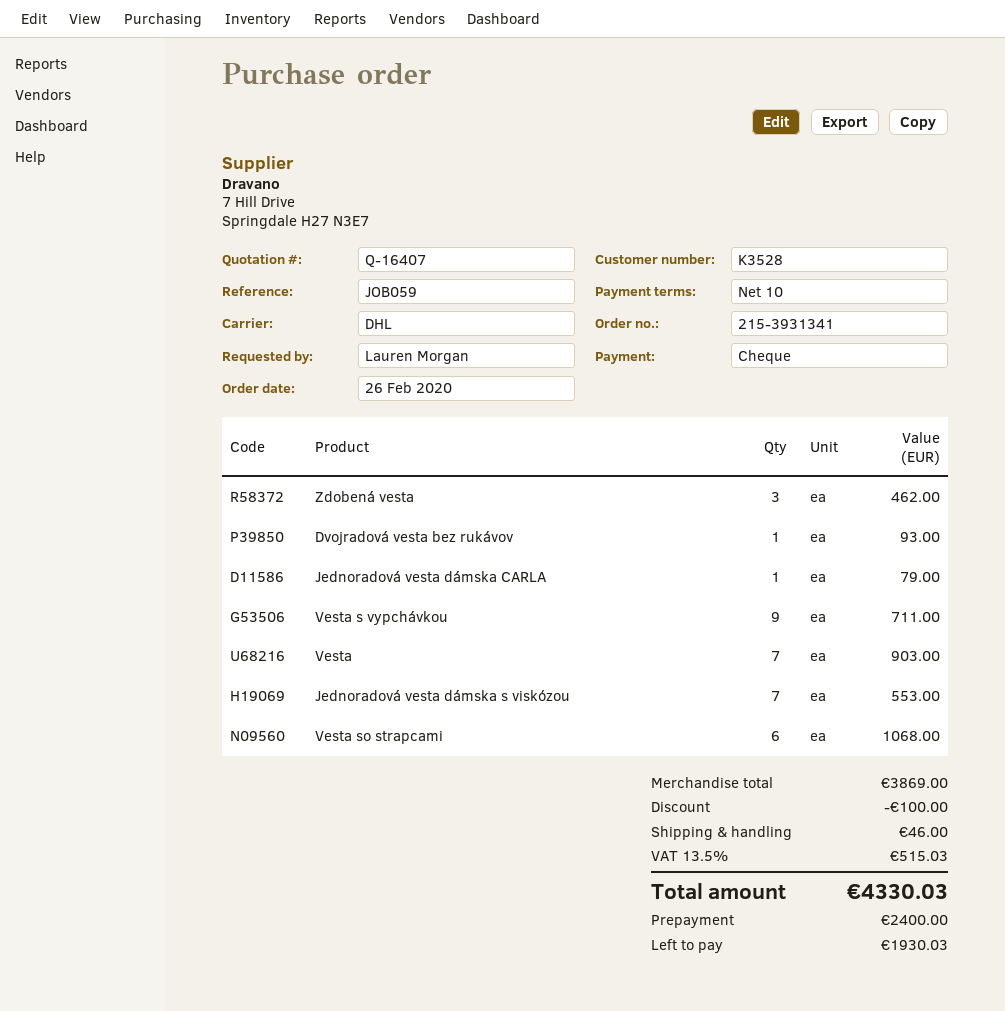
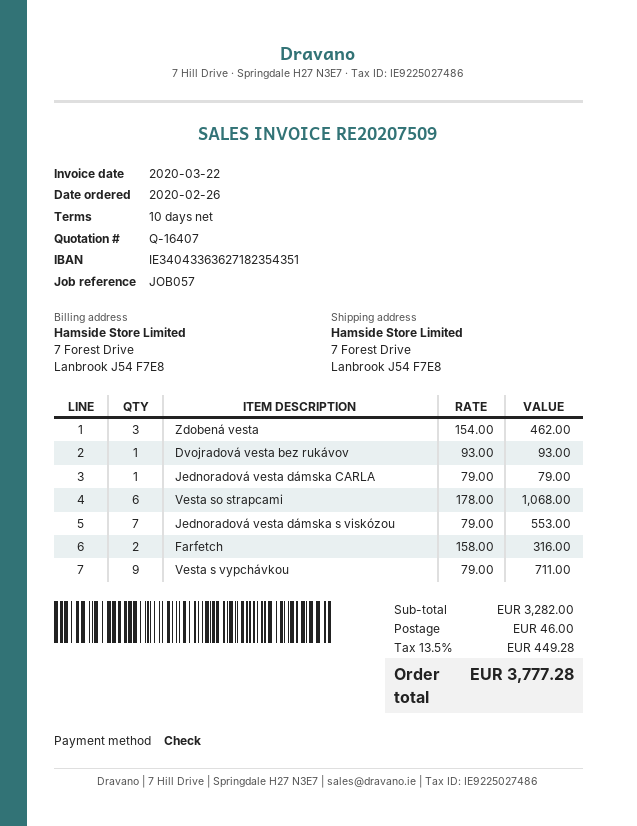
reference: JOB059 -> JOB057
Vesta: 7 for 903.00 -> none
Farfetch: none -> 2 for 316.00
subtotal: 3869.00 -> 3282.00
discount: 100.00 -> none
tax: 13.5% = 515.03 -> 13.5% = 449.28
total: 4330.03 -> 3777.28

